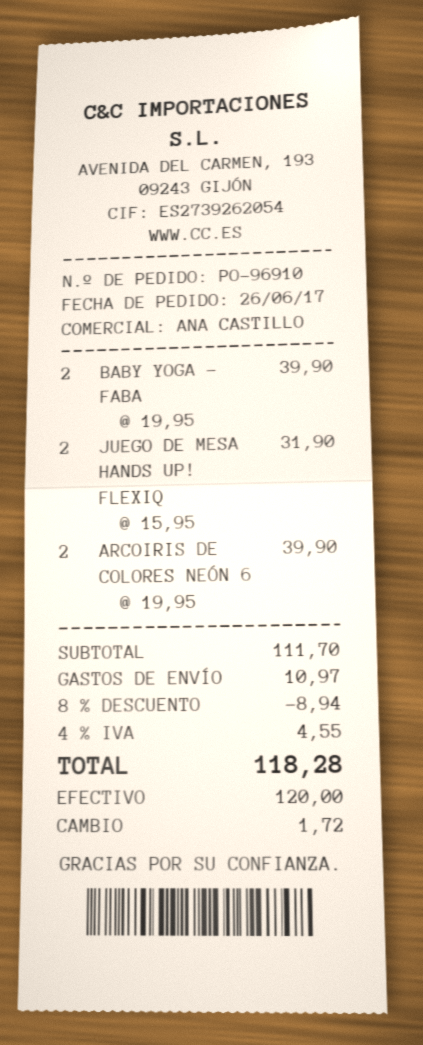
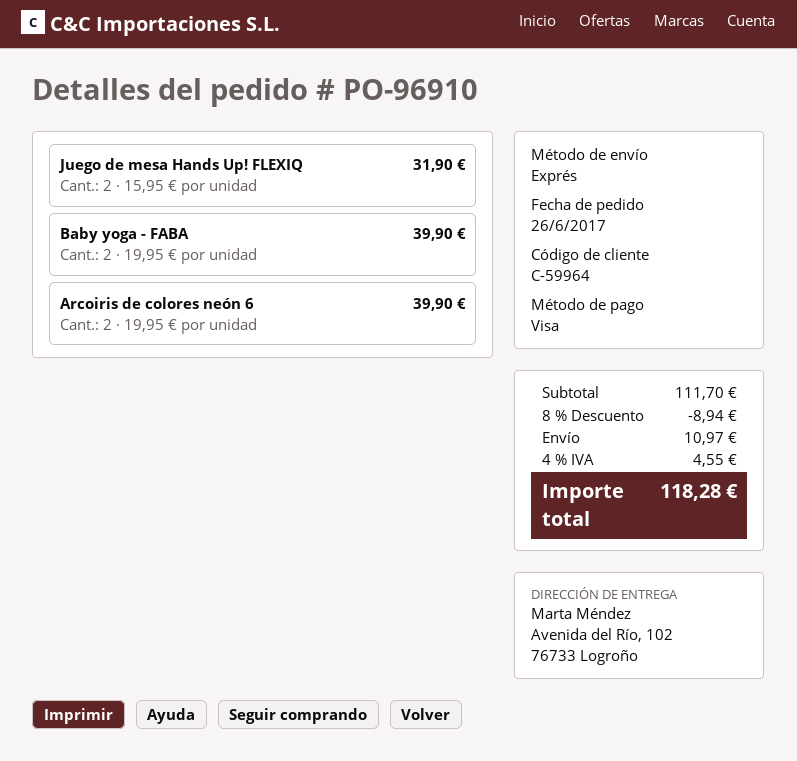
payment method: cash -> Visa

